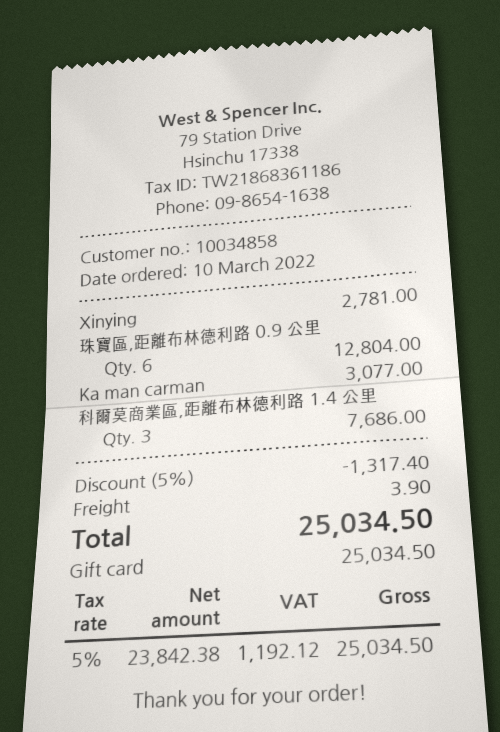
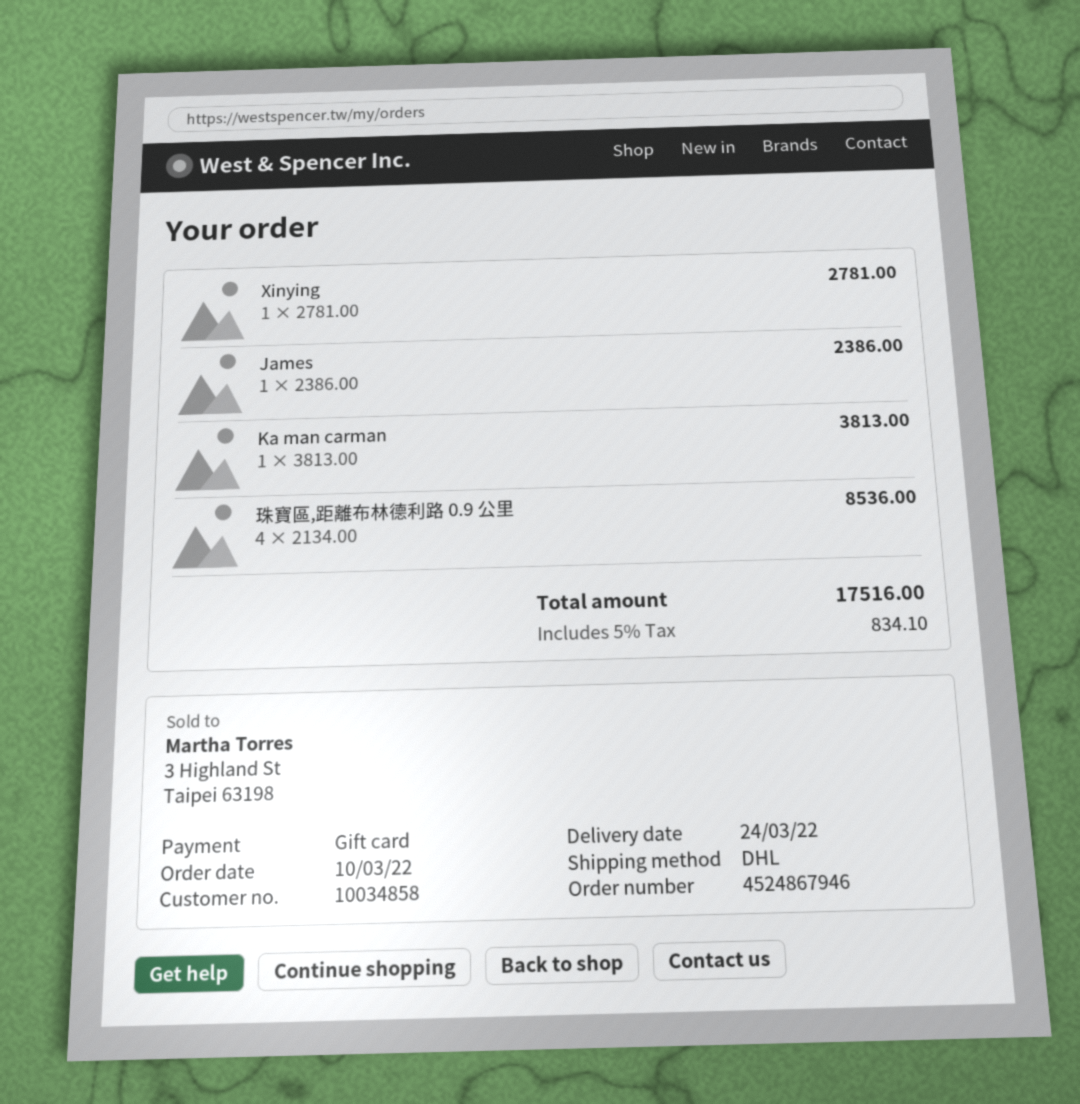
珠寶區,距離布林德利路 0.9 公里: 6 for 12804.00 -> 4 for 8536.00
Ka man carman: 1 for 3077.00 -> 1 for 3813.00
科爾莫商業區,距離布林德利路 1.4 公里: 3 for 7686.00 -> none
James: none -> 1 for 2386.00
discount: 5% = 1317.40 -> none
shipping: 3.90 -> none
tax: 5% = 1192.12 -> 5% = 834.10
total: 25034.50 -> 17516.00

